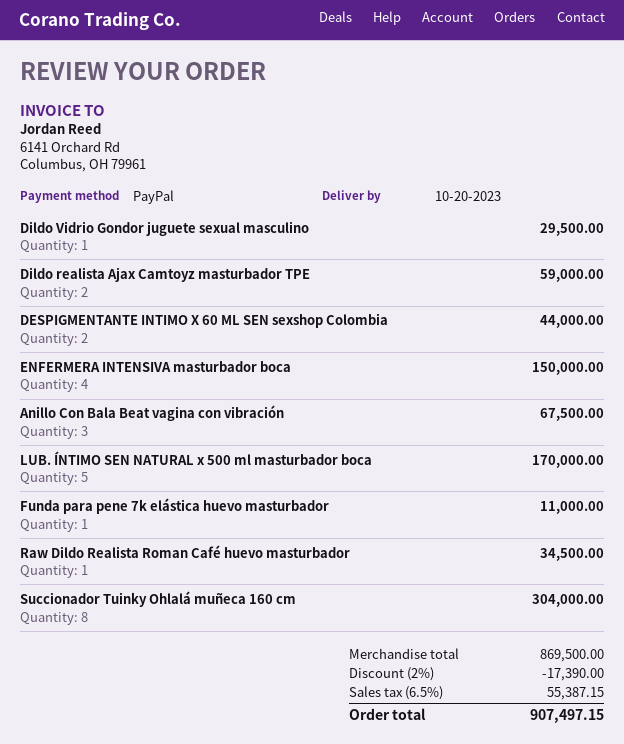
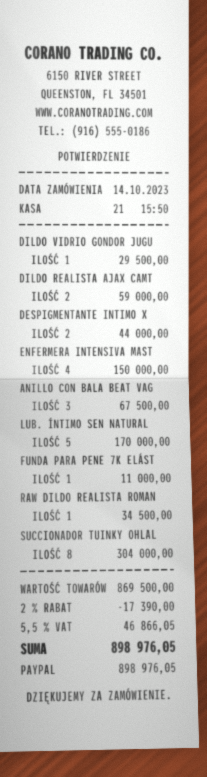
tax: 6.5% = 55387.15 -> 5.5% = 46866.05
total: 907497.15 -> 898976.05

